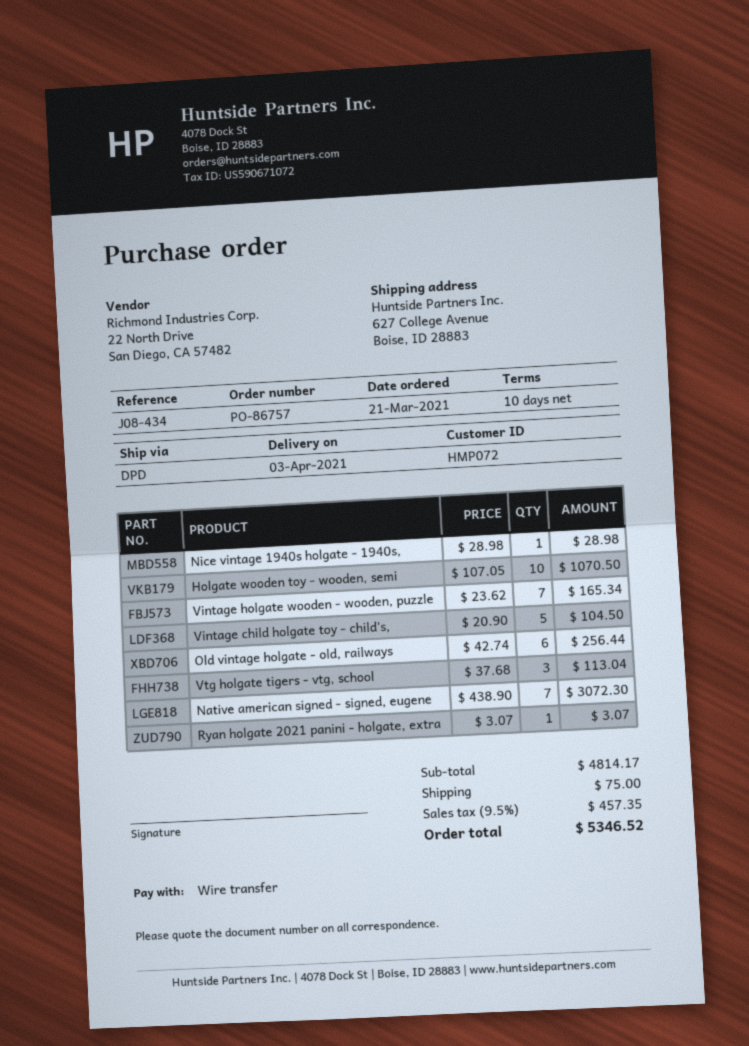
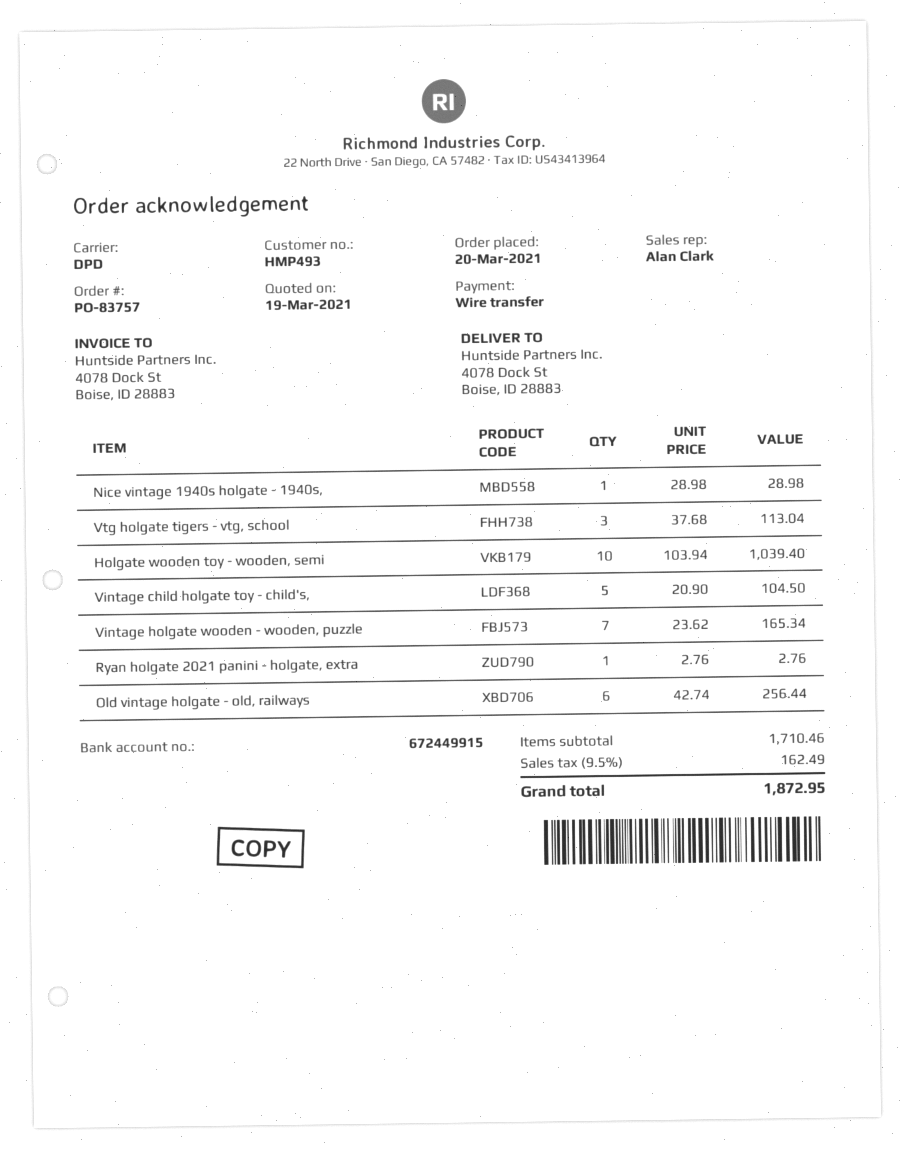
order number: PO-86757 -> PO-83757
order date: 2021-03-21 -> 2021-03-20
customer number: HMP072 -> HMP493
ship to: 627 College Avenue, Boise, ID 28883 -> 4078 Dock St, Boise, ID 28883
Holgate wooden toy - wooden, semi: 10 x 107.05 = 1070.50 -> 10 x 103.94 = 1039.40
Native american signed - signed, eugene: 7 x 438.90 = 3072.30 -> none
Ryan holgate 2021 panini - holgate, extra: 1 x 3.07 = 3.07 -> 1 x 2.76 = 2.76
subtotal: 4814.17 -> 1710.46
shipping: 75.00 -> none
tax: 9.5% = 457.35 -> 9.5% = 162.49
total: 5346.52 -> 1872.95

